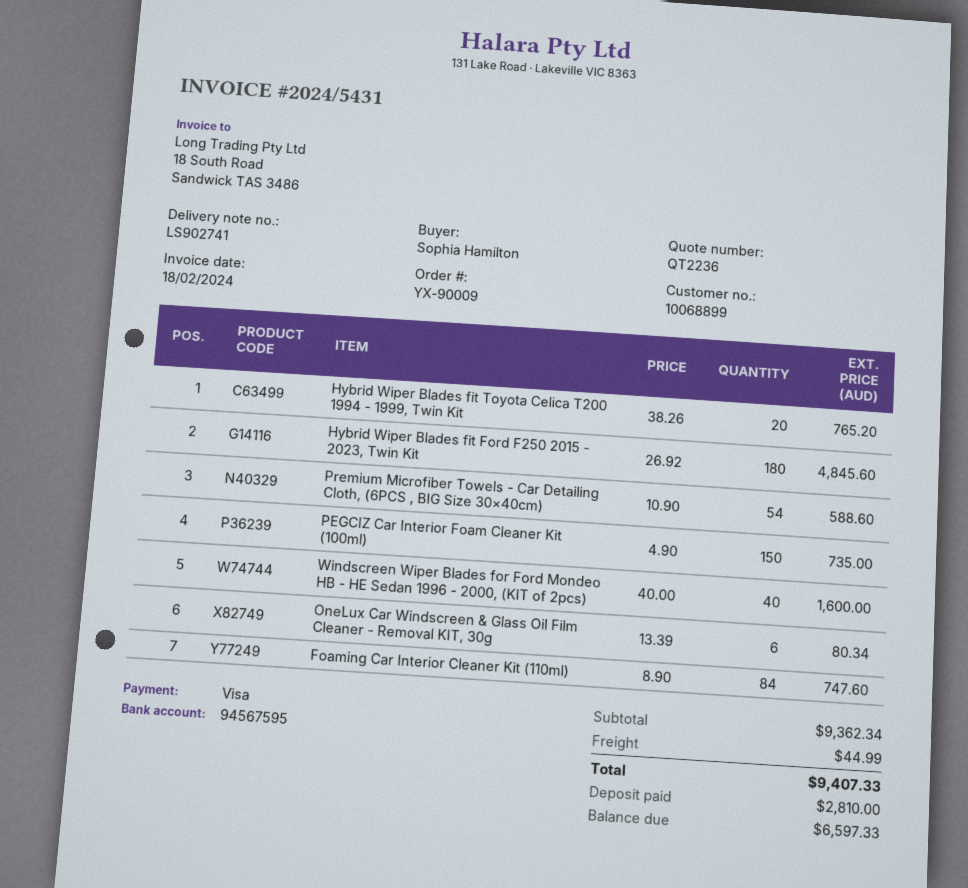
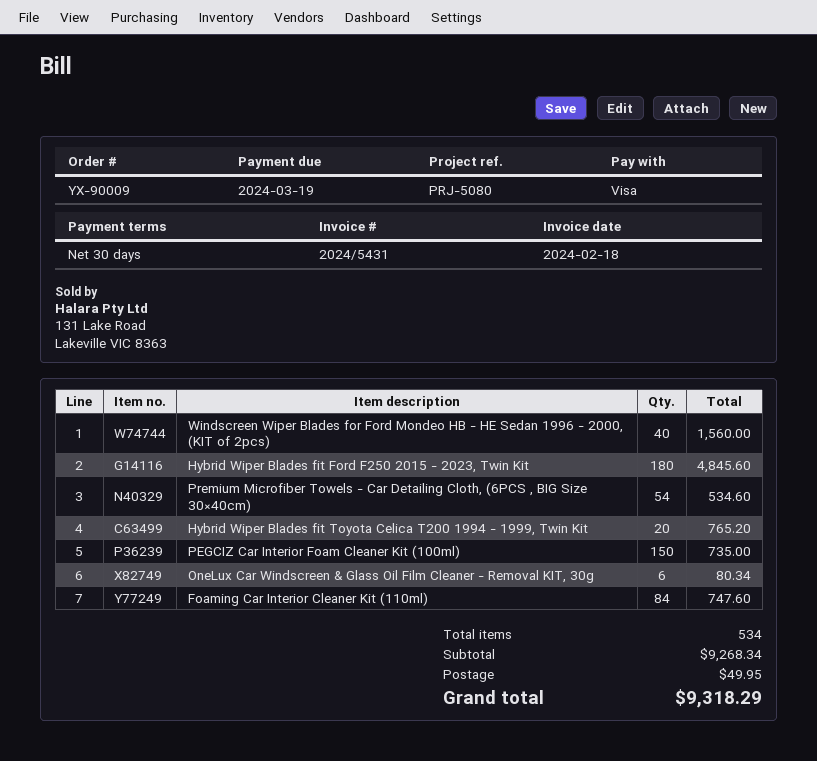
Premium Microfiber Towels - Car Detailing Cloth, (6PCS , BIG Size 30×40cm): 54 for 588.60 -> 54 for 534.60
Windscreen Wiper Blades for Ford Mondeo HB - HE Sedan 1996 - 2000, (KIT of 2pcs): 40 for 1600.00 -> 40 for 1560.00
subtotal: 9362.34 -> 9268.34
shipping: 44.99 -> 49.95
total: 9407.33 -> 9318.29

